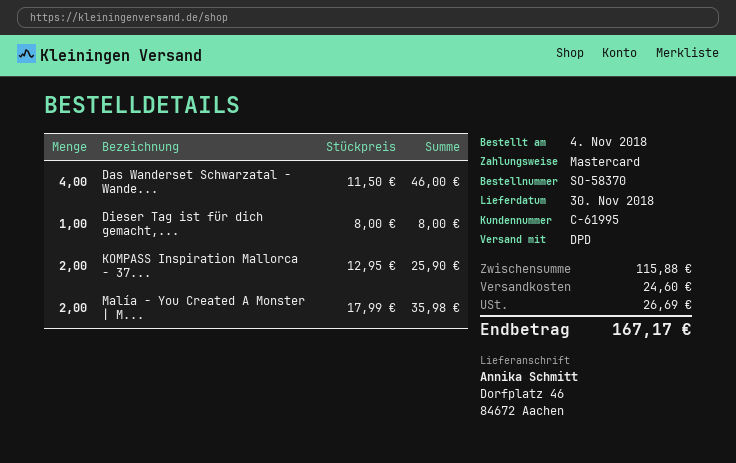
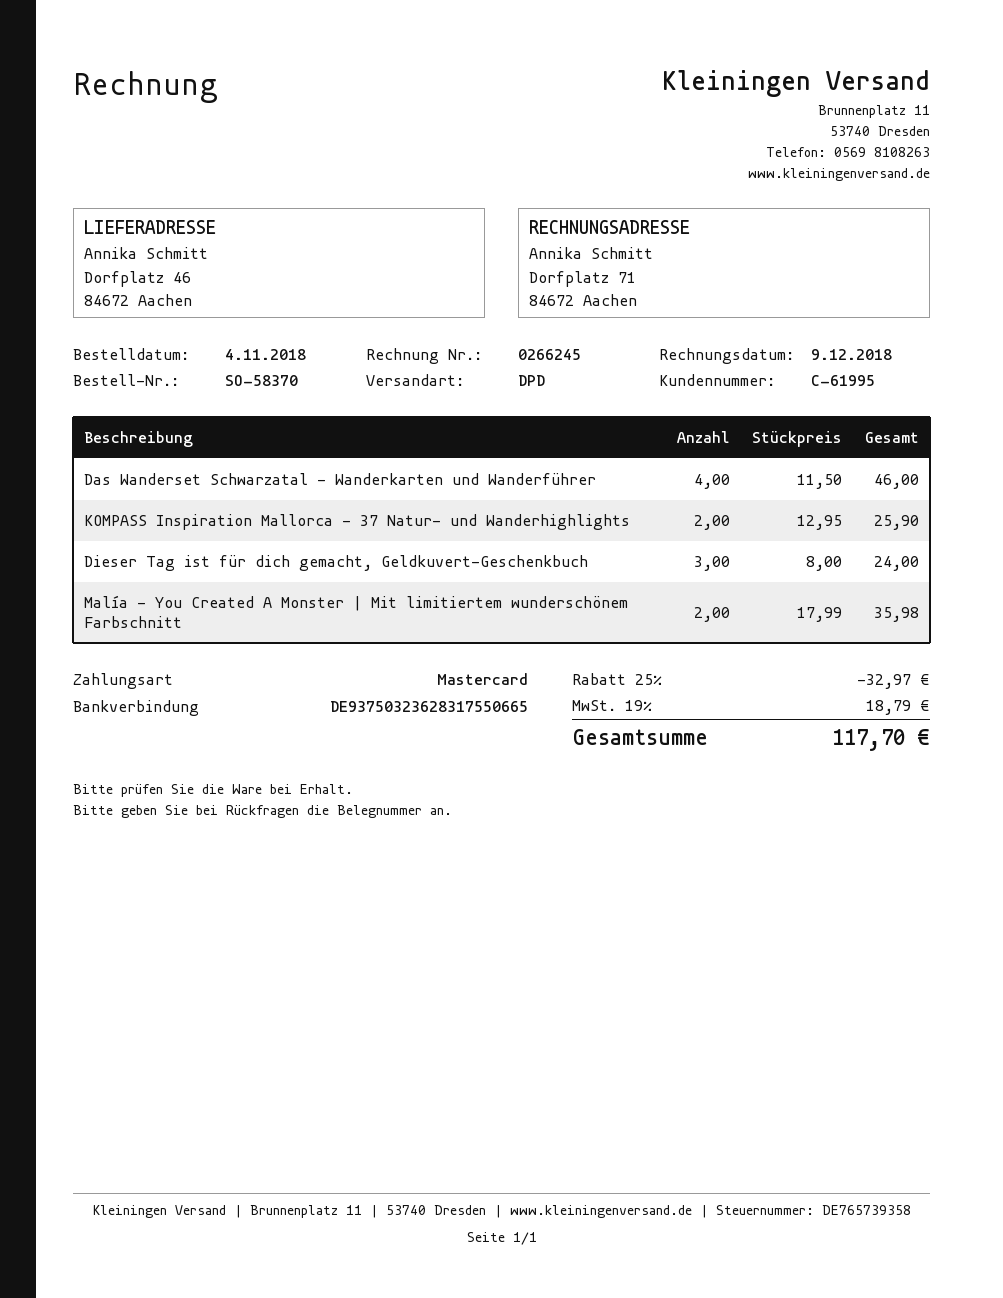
Dieser Tag ist für dich gemacht,...: 1 x 8.00 = 8.00 -> 3 x 8.00 = 24.00
discount: none -> 25% = 32.97
shipping: 24.60 -> none
tax: 26.69 -> 18.79
total: 167.17 -> 117.70

